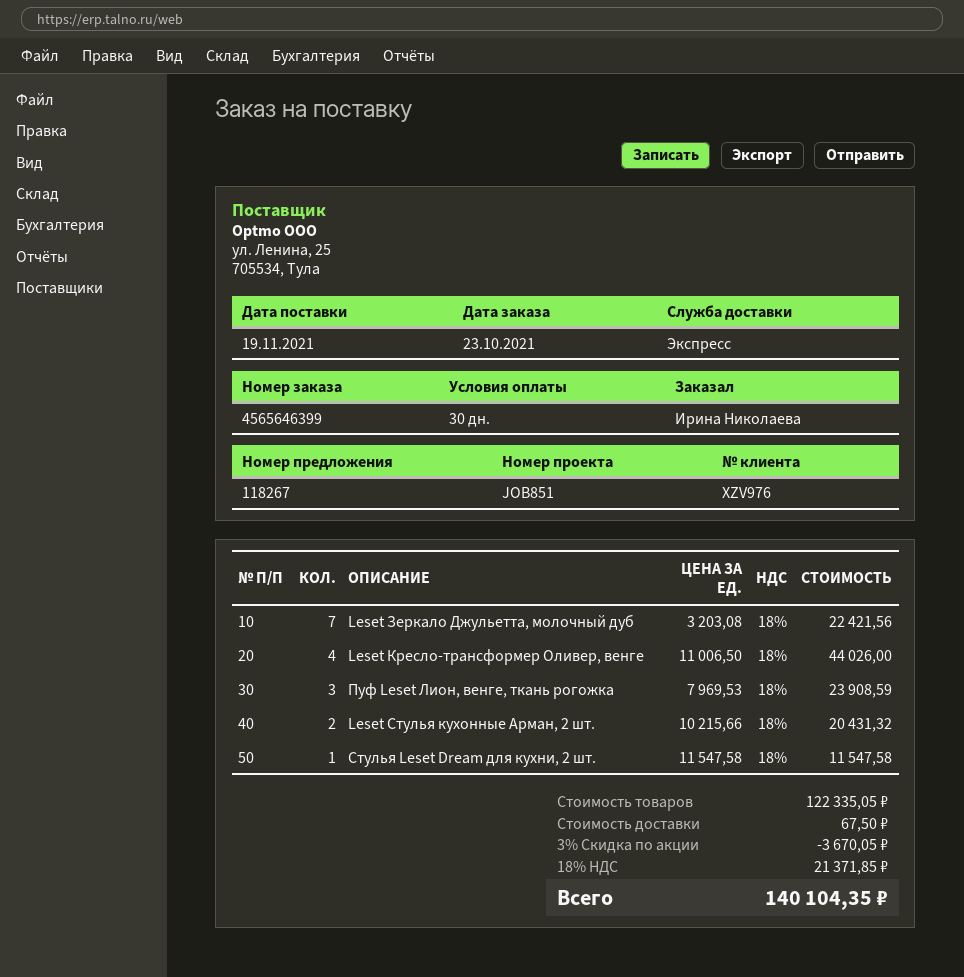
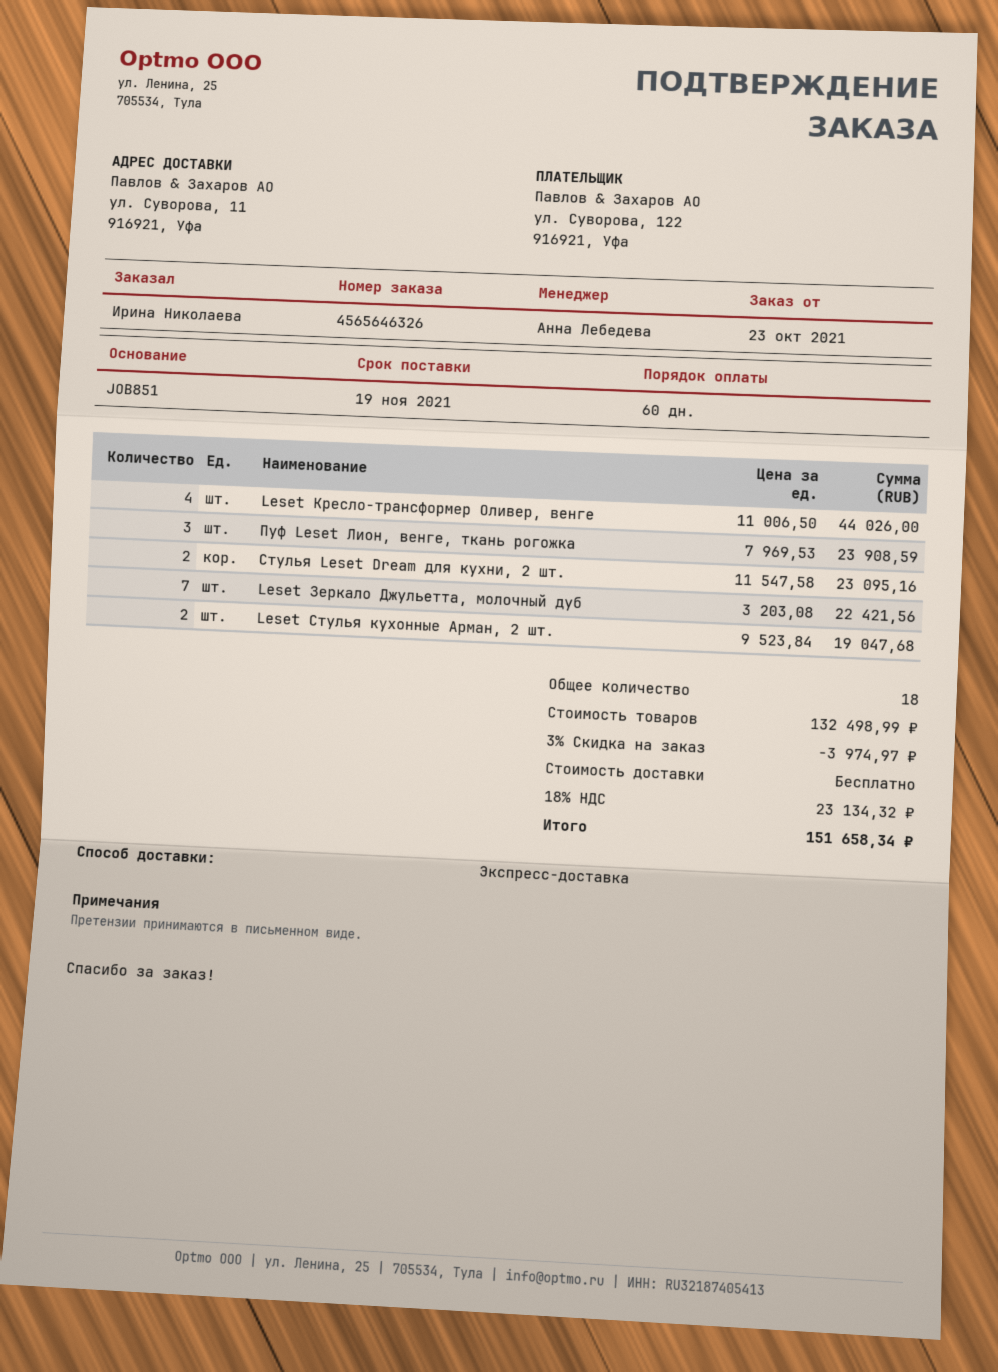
order number: 4565646399 -> 4565646326
payment terms: 30 days -> 60 days
Leset Стулья кухонные Арман, 2 шт.: 2 x 10215.66 = 20431.32 -> 2 x 9523.84 = 19047.68
Стулья Leset Dream для кухни, 2 шт.: 1 x 11547.58 = 11547.58 -> 2 x 11547.58 = 23095.16
subtotal: 122335.05 -> 132498.99
discount: 3% = 3670.05 -> 3% = 3974.97
shipping: 67.50 -> 0.00
tax: 18% = 21371.85 -> 18% = 23134.32
total: 140104.35 -> 151658.34

